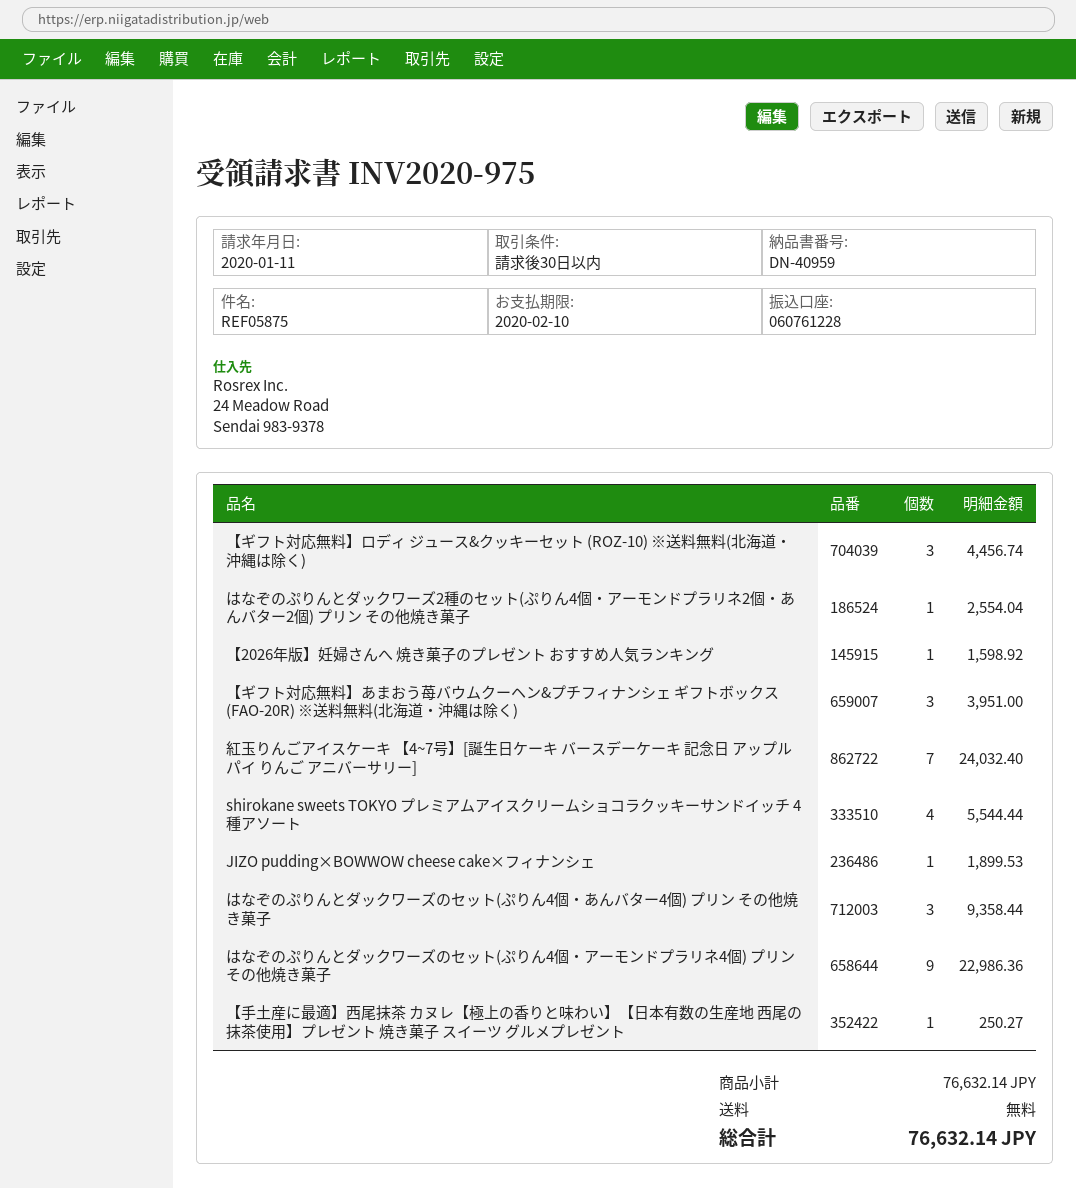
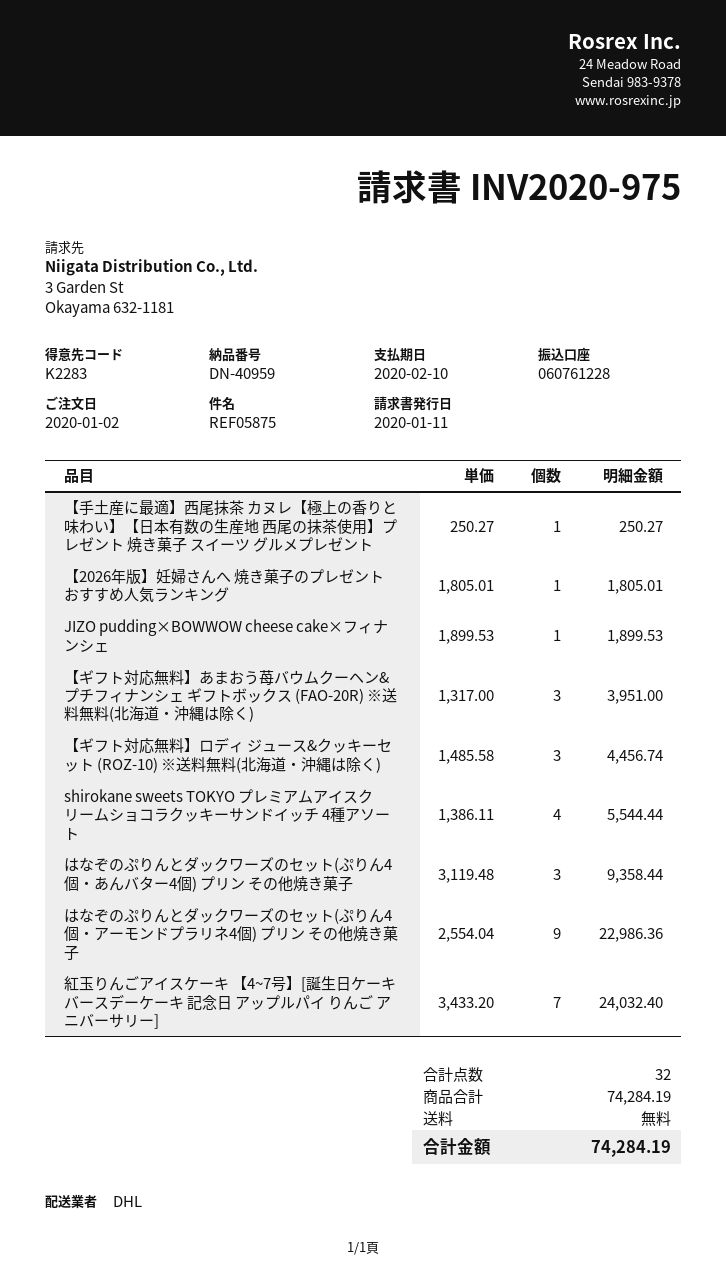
はなぞのぷりんとダックワーズ2種のセット(ぷりん4個・アーモンドプラリネ2個・あんバター2個) プリン その他焼き菓子: 1 for 2554.04 -> none
【2026年版】妊婦さんへ 焼き菓子のプレゼント おすすめ人気ランキング: 1 for 1598.92 -> 1 for 1805.01
subtotal: 76632.14 -> 74284.19
total: 76632.14 -> 74284.19

